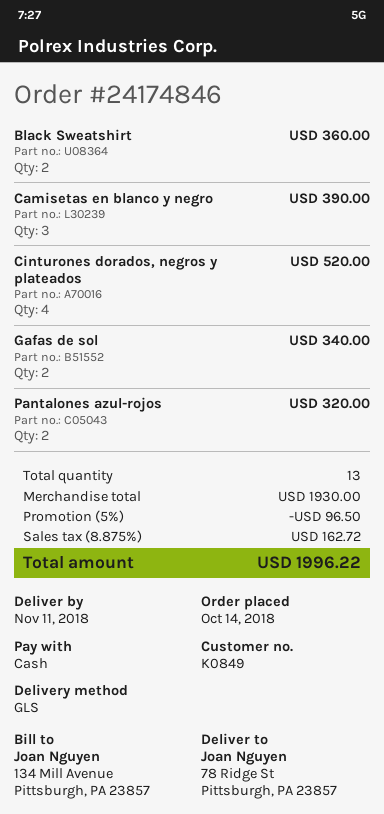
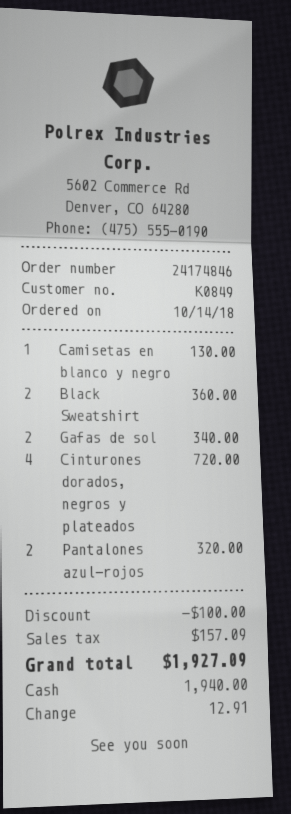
Camisetas en blanco y negro: 3 for 390.00 -> 1 for 130.00
Cinturones dorados, negros y plateados: 4 for 520.00 -> 4 for 720.00
discount: 96.50 -> 100.00
tax: 162.72 -> 157.09
total: 1996.22 -> 1927.09

